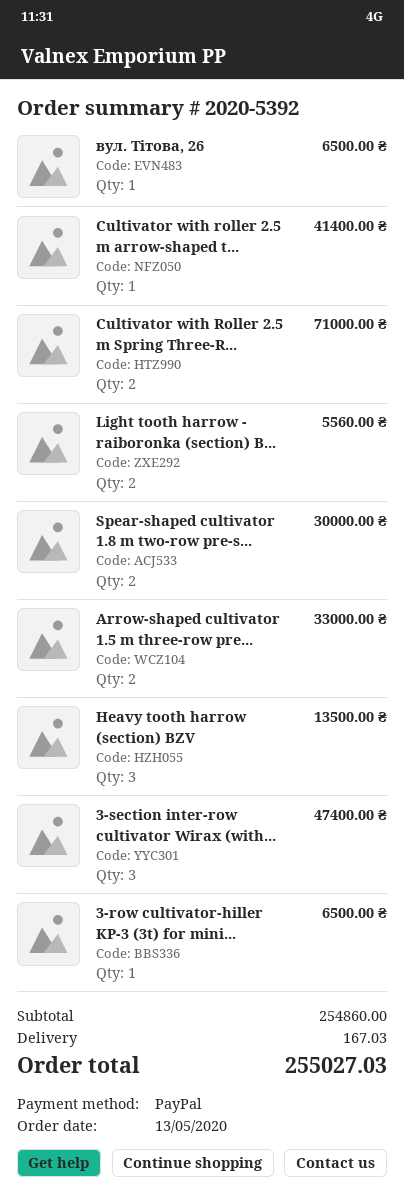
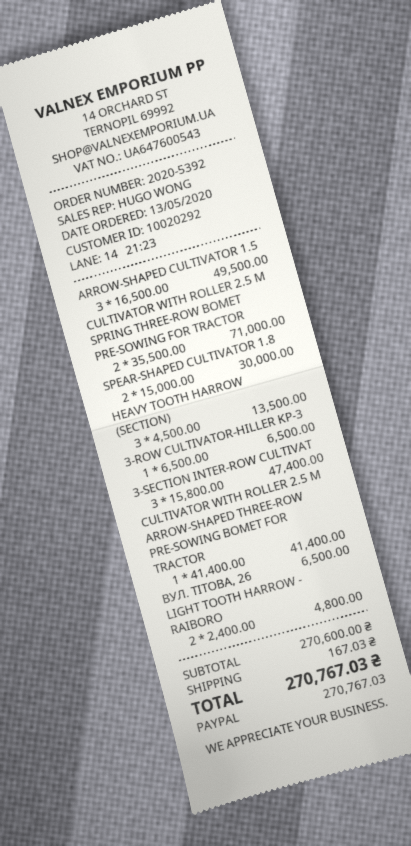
Light tooth harrow - raiboronka (section) B...: 2 for 5560.00 -> 2 for 4800.00
Arrow-shaped cultivator 1.5 m three-row pre...: 2 for 33000.00 -> 3 for 49500.00
subtotal: 254860.00 -> 270600.00
total: 255027.03 -> 270767.03

